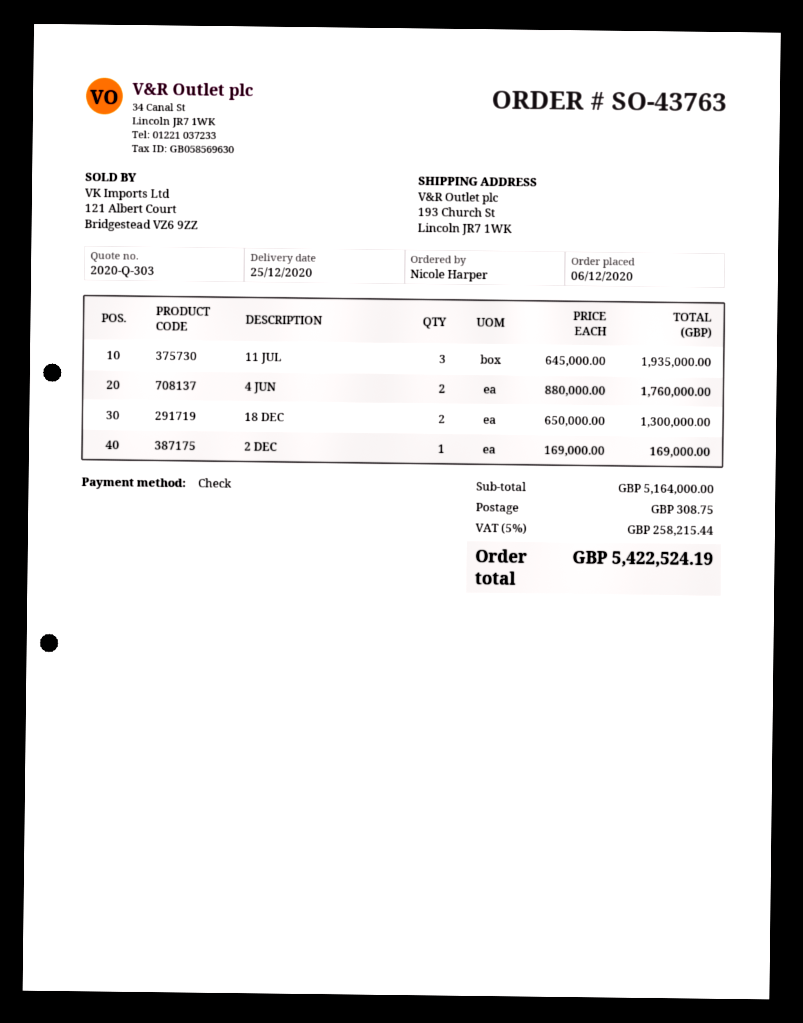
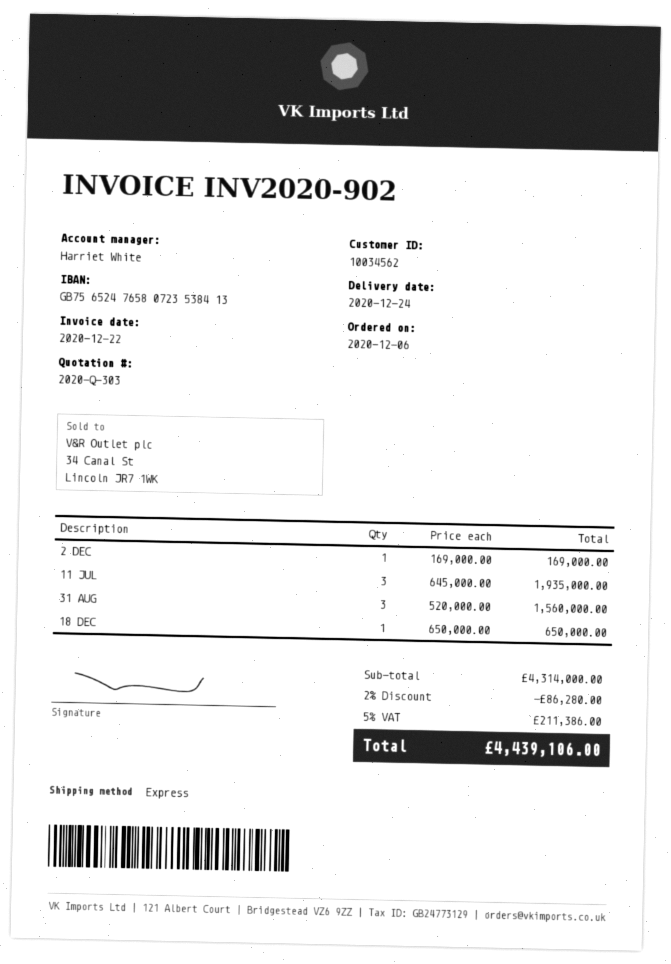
delivery date: 2020-12-25 -> 2020-12-24
4 JUN: 2 x 880000.00 = 1760000.00 -> none
18 DEC: 2 x 650000.00 = 1300000.00 -> 1 x 650000.00 = 650000.00
31 AUG: none -> 3 x 520000.00 = 1560000.00
subtotal: 5164000.00 -> 4314000.00
discount: none -> 2% = 86280.00
shipping: 308.75 -> none
tax: 5% = 258215.44 -> 5% = 211386.00
total: 5422524.19 -> 4439106.00

